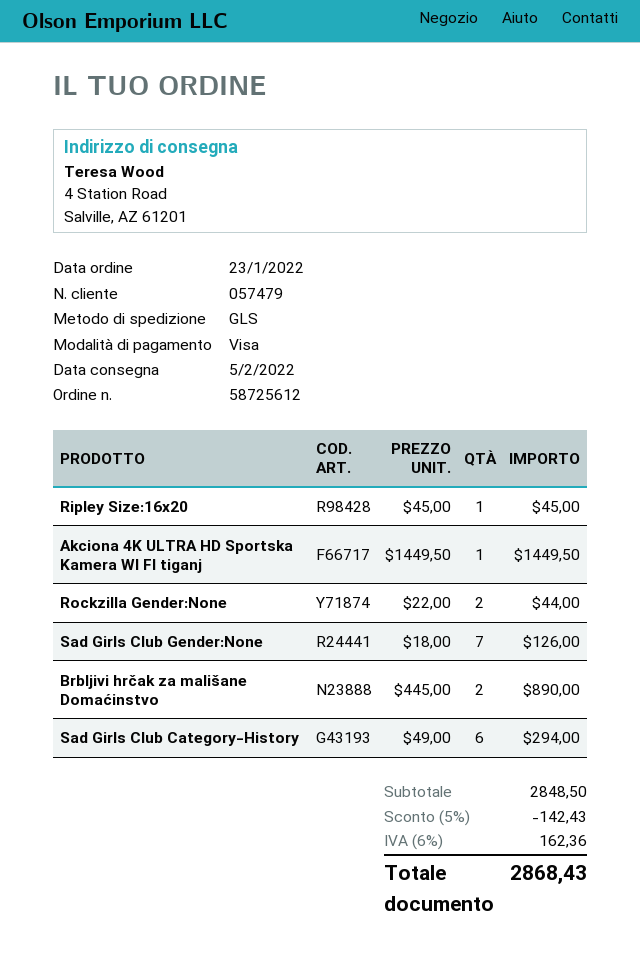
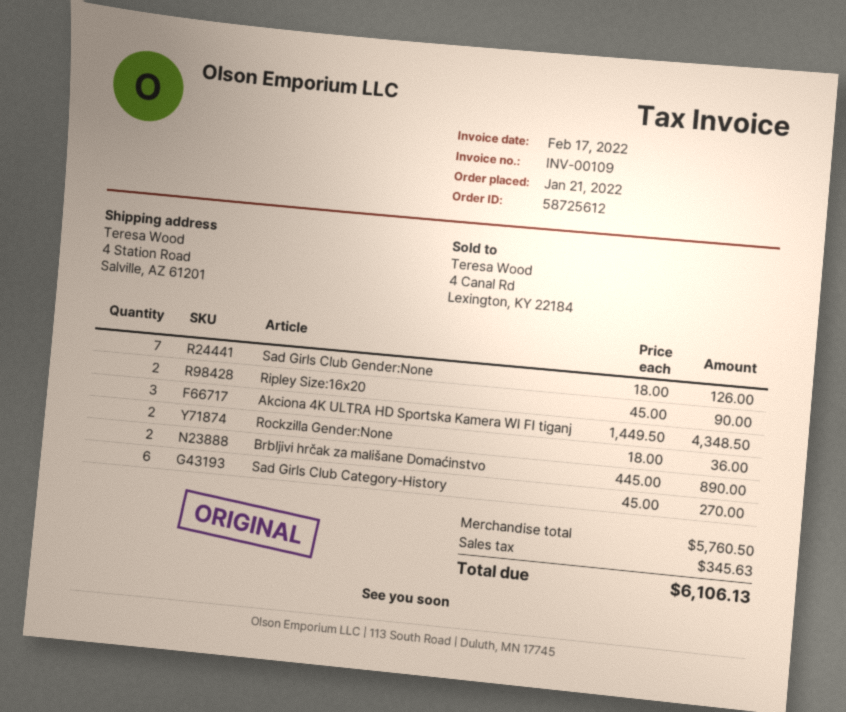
order date: 2022-01-23 -> 2022-01-21
Ripley Size:16x20: 1 x 45.00 = 45.00 -> 2 x 45.00 = 90.00
Akciona 4K ULTRA HD Sportska Kamera WI FI tiganj: 1 x 1449.50 = 1449.50 -> 3 x 1449.50 = 4348.50
Rockzilla Gender:None: 2 x 22.00 = 44.00 -> 2 x 18.00 = 36.00
Sad Girls Club Category-History: 6 x 49.00 = 294.00 -> 6 x 45.00 = 270.00
subtotal: 2848.50 -> 5760.50
discount: 5% = 142.43 -> none
tax: 162.36 -> 345.63
total: 2868.43 -> 6106.13

